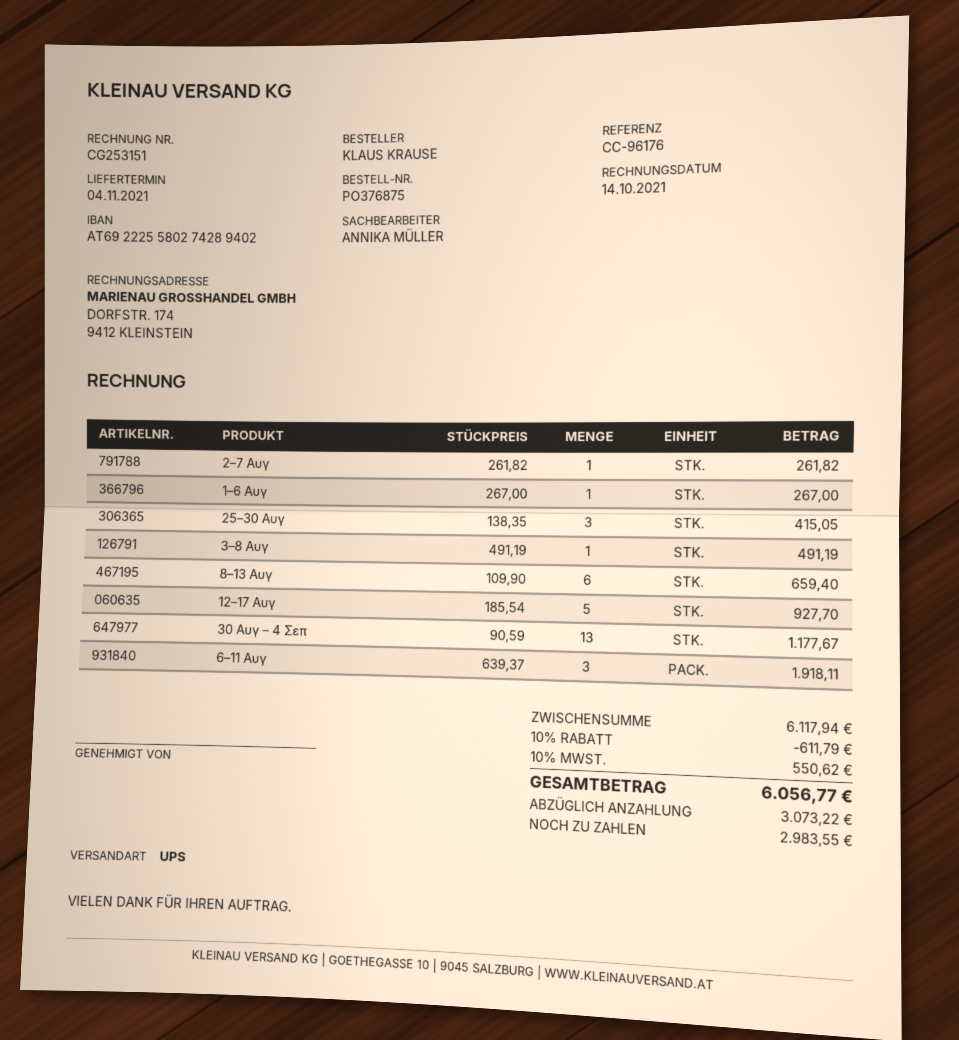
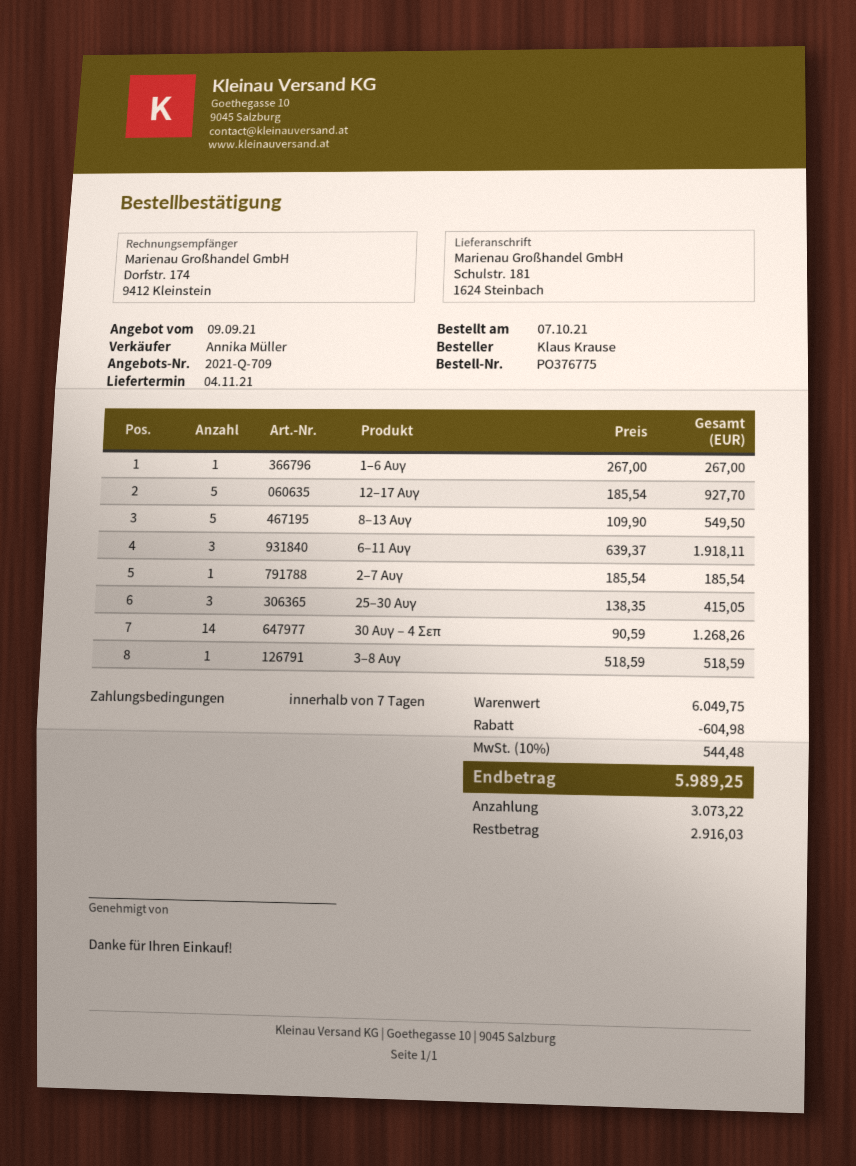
order number: PO376875 -> PO376775
2–7 Αυγ: 1 x 261.82 = 261.82 -> 1 x 185.54 = 185.54
3–8 Αυγ: 1 x 491.19 = 491.19 -> 1 x 518.59 = 518.59
8–13 Αυγ: 6 x 109.90 = 659.40 -> 5 x 109.90 = 549.50
30 Αυγ – 4 Σεπ: 13 x 90.59 = 1177.67 -> 14 x 90.59 = 1268.26
subtotal: 6117.94 -> 6049.75
discount: 611.79 -> 604.98
tax: 10% = 550.62 -> 10% = 544.48
total: 6056.77 -> 5989.25
balance: 2983.55 -> 2916.03

